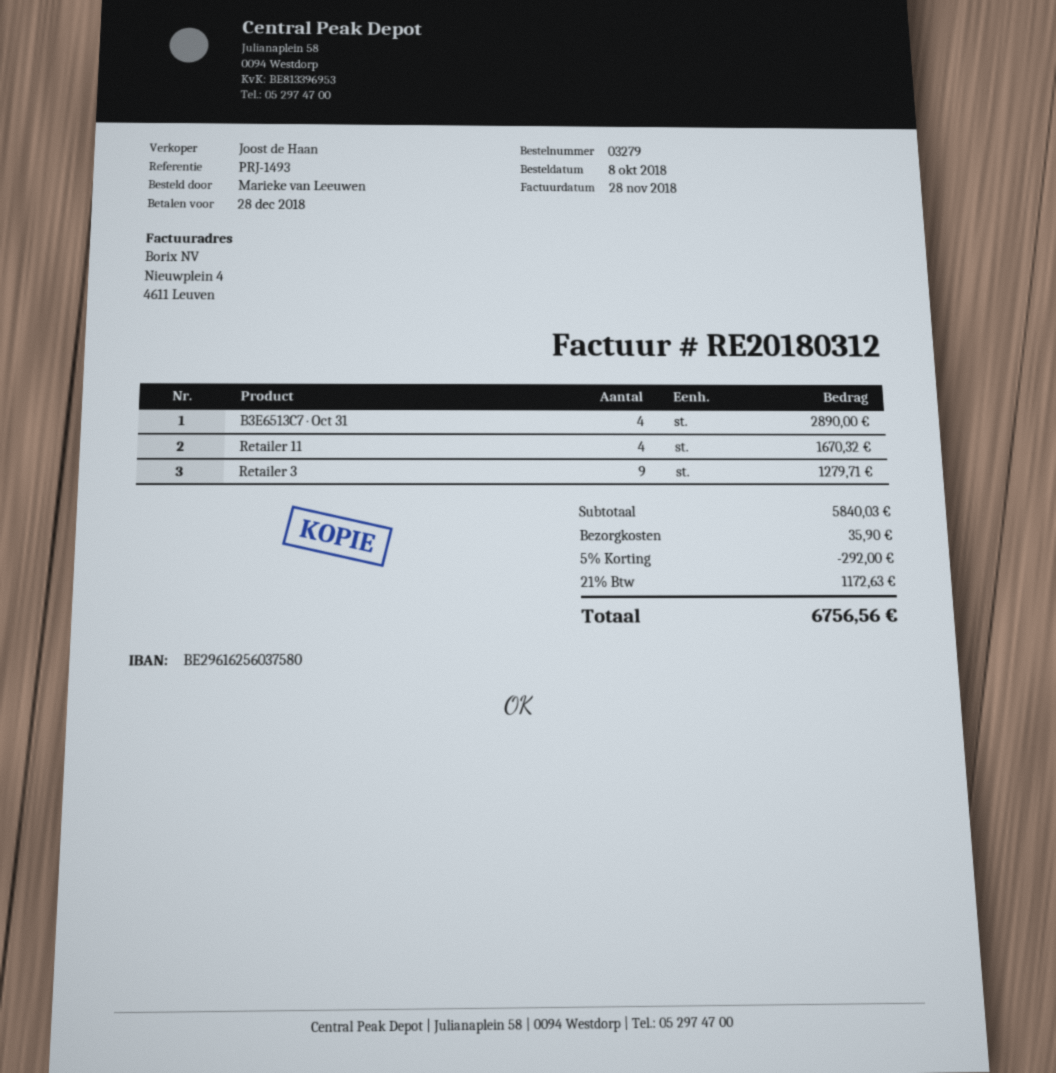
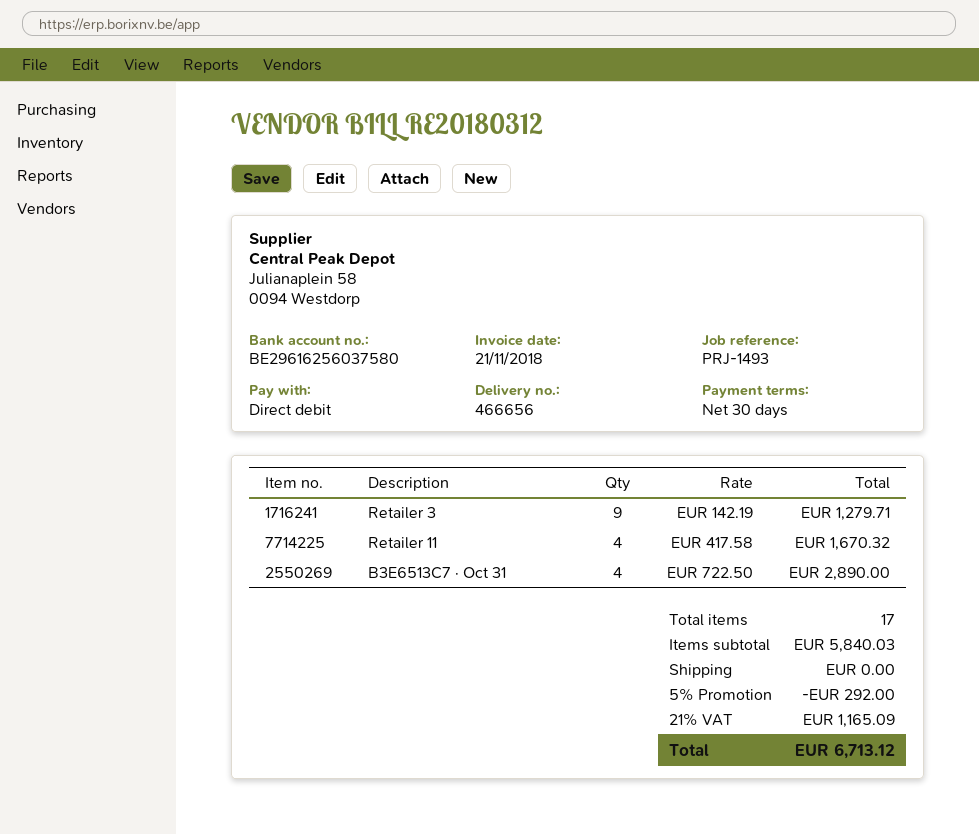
invoice date: 2018-11-28 -> 2018-11-21
shipping: 35.90 -> 0.00
tax: 21% = 1172.63 -> 21% = 1165.09
total: 6756.56 -> 6713.12

